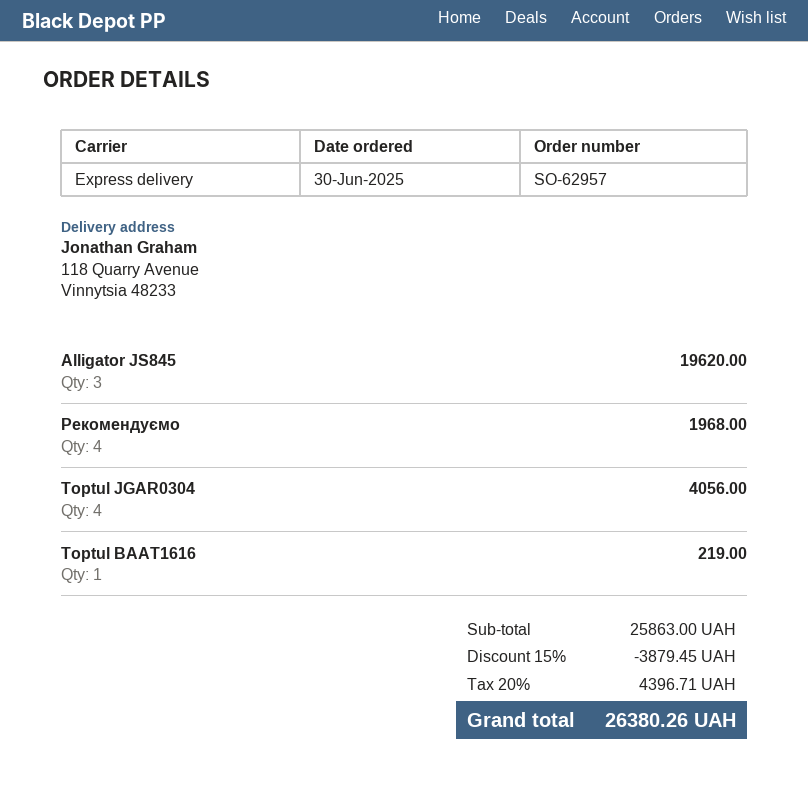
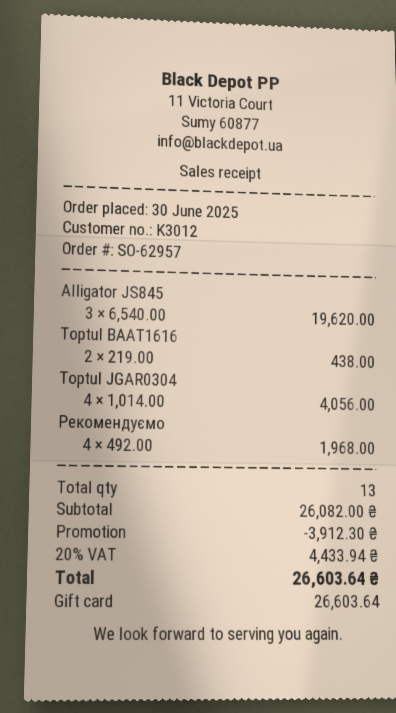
Toptul BAAT1616: 1 for 219.00 -> 2 for 438.00
subtotal: 25863.00 -> 26082.00
discount: 3879.45 -> 3912.30
tax: 20% = 4396.71 -> 20% = 4433.94
total: 26380.26 -> 26603.64

